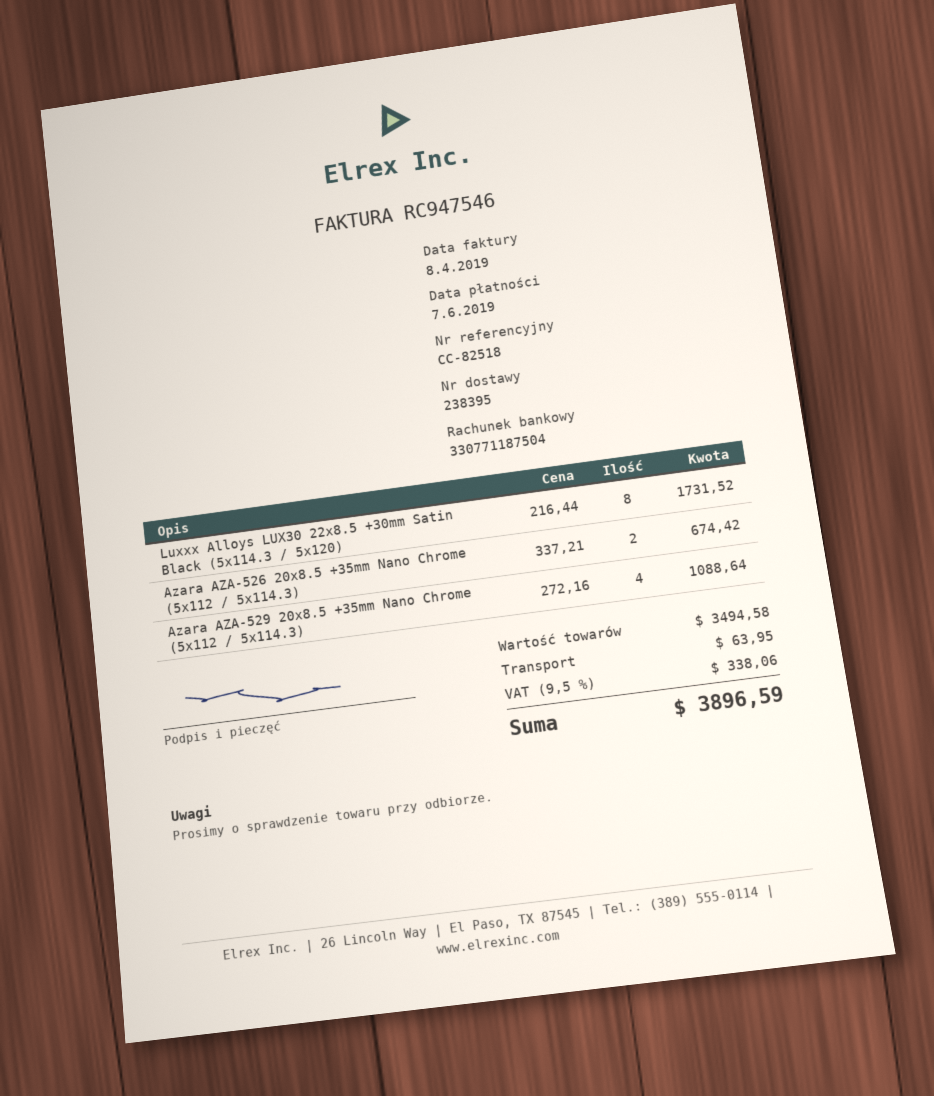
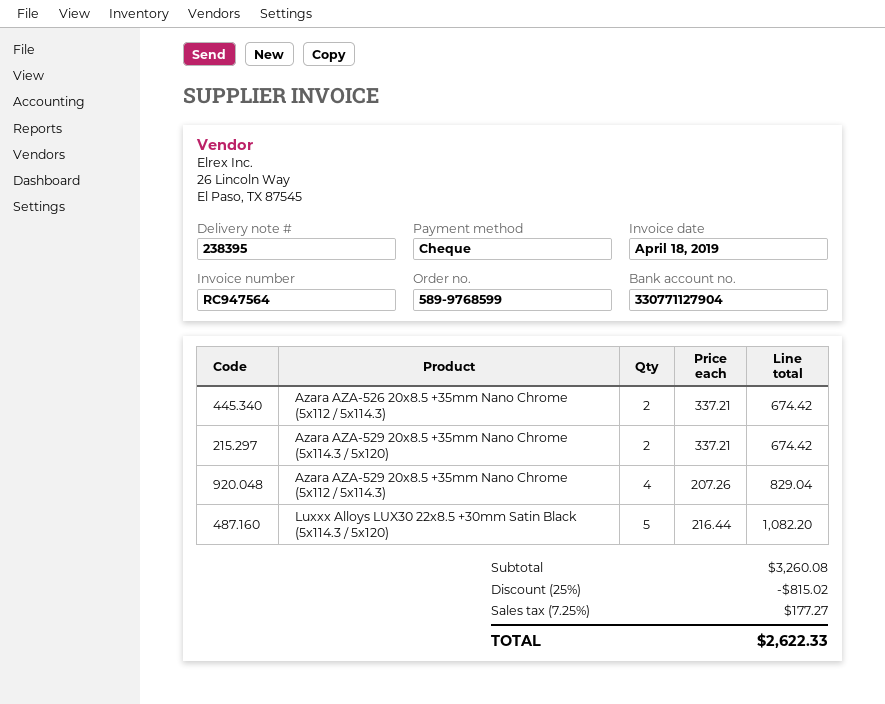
invoice number: RC947546 -> RC947564
invoice date: 2019-04-08 -> 2019-04-18
bank account: 330771187504 -> 330771127904
Luxxx Alloys LUX30 22x8.5 +30mm Satin Black (5x114.3 / 5x120): 8 x 216.44 = 1731.52 -> 5 x 216.44 = 1082.20
Azara AZA-529 20x8.5 +35mm Nano Chrome (5x112 / 5x114.3): 4 x 272.16 = 1088.64 -> 4 x 207.26 = 829.04
Azara AZA-529 20x8.5 +35mm Nano Chrome (5x114.3 / 5x120): none -> 2 x 337.21 = 674.42
subtotal: 3494.58 -> 3260.08
discount: none -> 25% = 815.02
shipping: 63.95 -> none
tax: 9.5% = 338.06 -> 7.25% = 177.27
total: 3896.59 -> 2622.33

